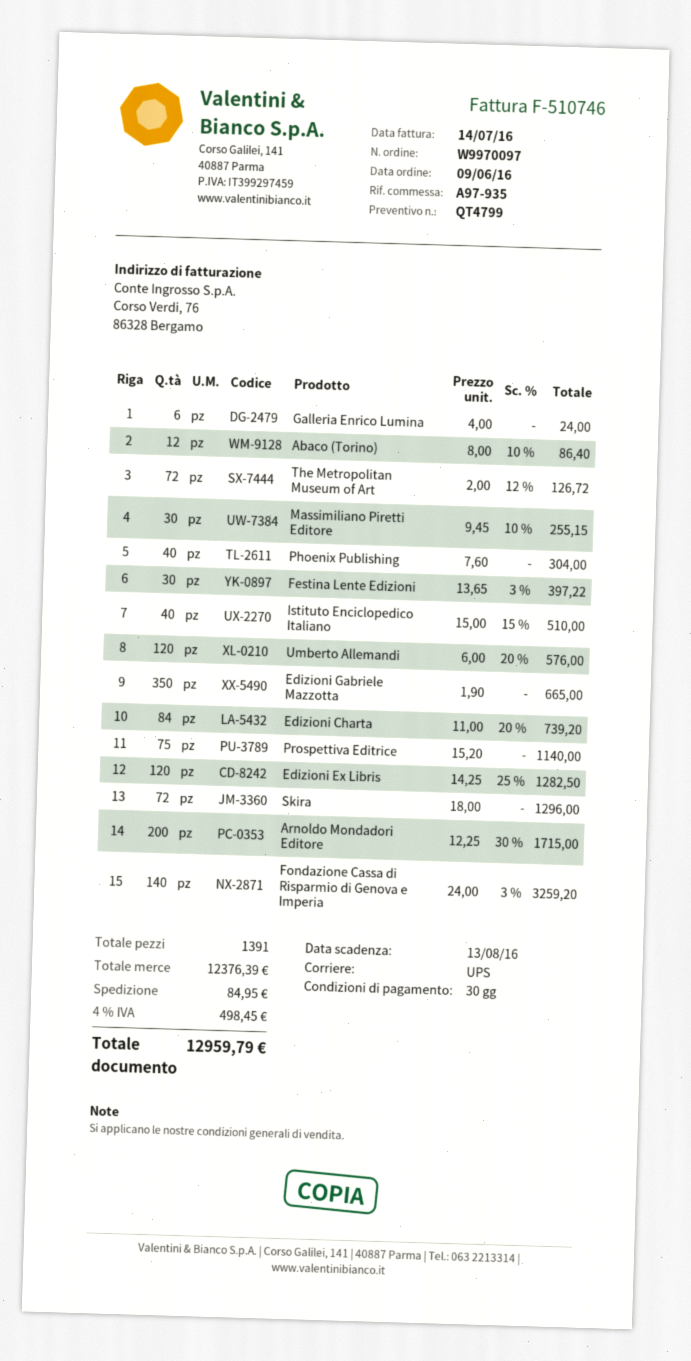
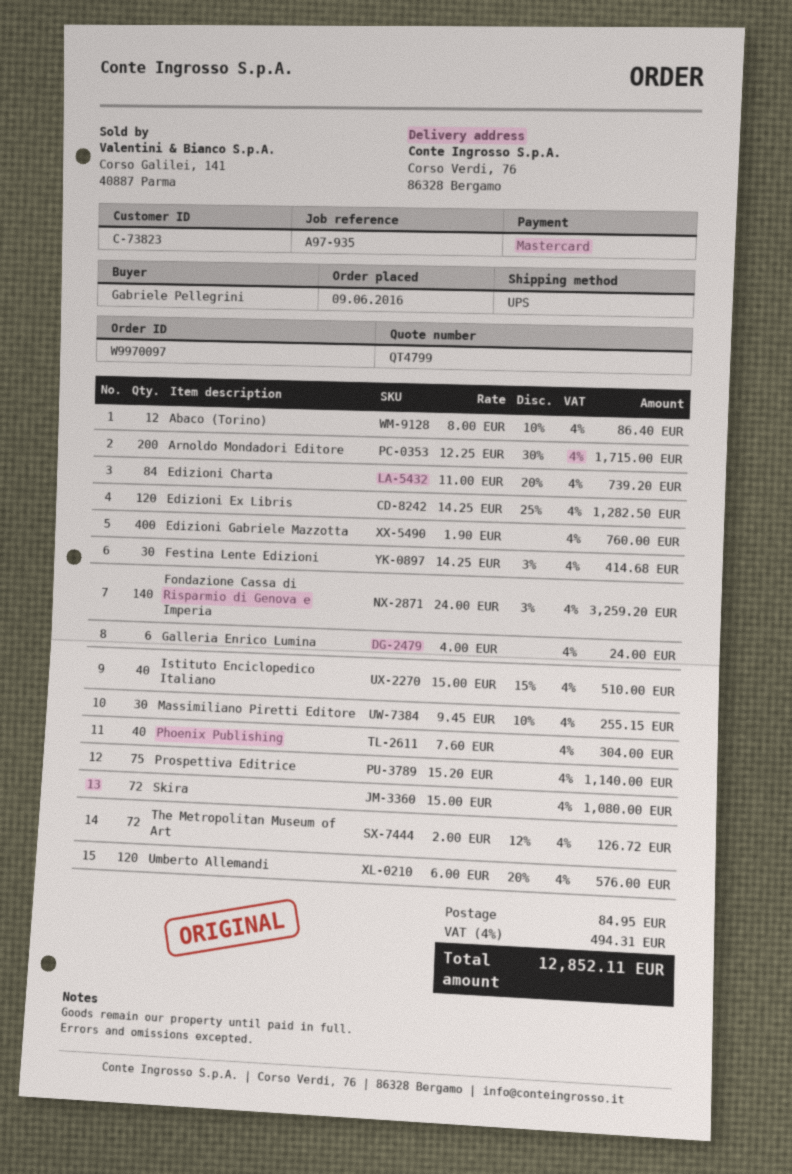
Festina Lente Edizioni: 30 x 13.65 - 3% = 397.22 -> 30 x 14.25 - 3% = 414.68
Edizioni Gabriele Mazzotta: 350 x 1.90 = 665.00 -> 400 x 1.90 = 760.00
Skira: 72 x 18.00 = 1296.00 -> 72 x 15.00 = 1080.00
tax: 4% = 498.45 -> 4% = 494.31
total: 12959.79 -> 12852.11

